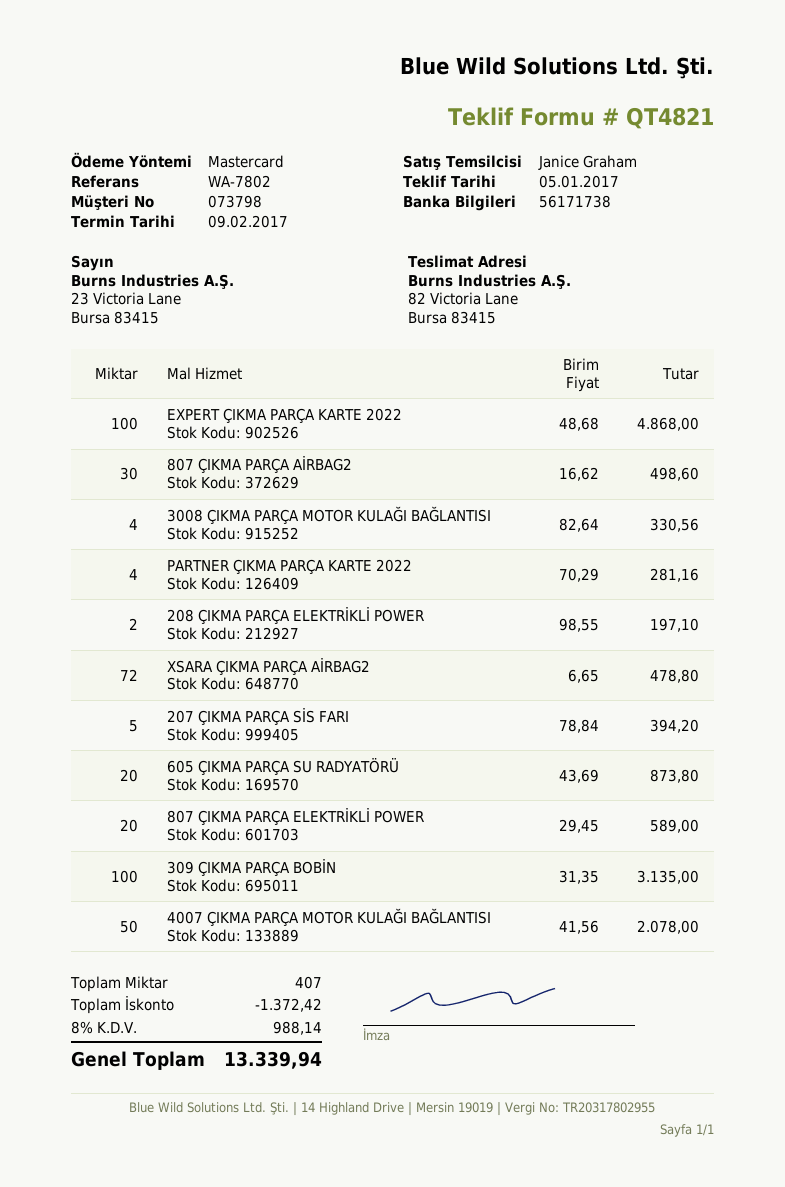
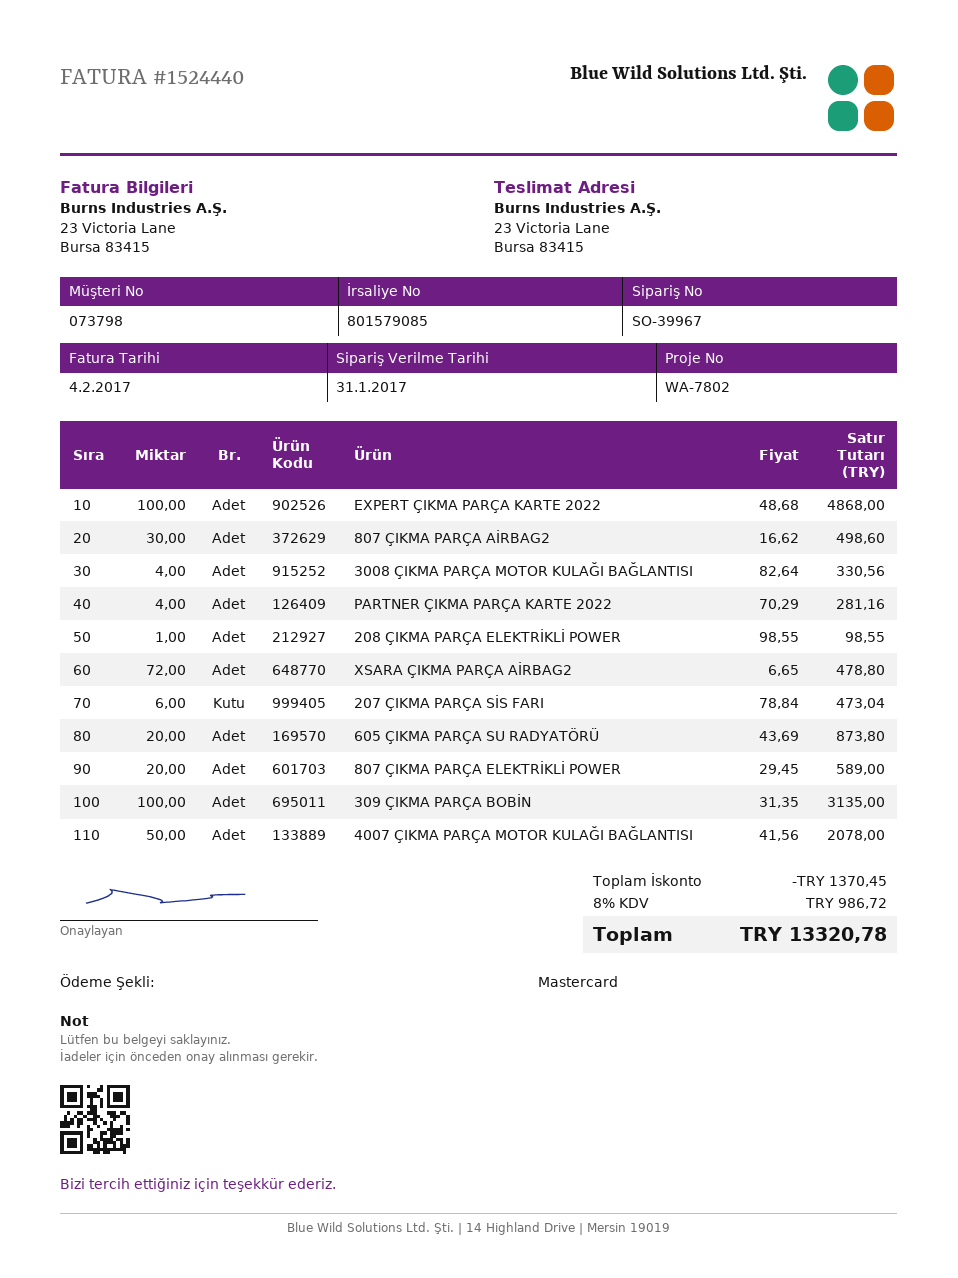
ship to: 82 Victoria Lane, Bursa 83415 -> 23 Victoria Lane, Bursa 83415
208 ÇIKMA PARÇA ELEKTRİKLİ POWER: 2 x 98.55 = 197.10 -> 1 x 98.55 = 98.55
207 ÇIKMA PARÇA SİS FARI: 5 x 78.84 = 394.20 -> 6 x 78.84 = 473.04
discount: 1372.42 -> 1370.45
tax: 8% = 988.14 -> 8% = 986.72
total: 13339.94 -> 13320.78

